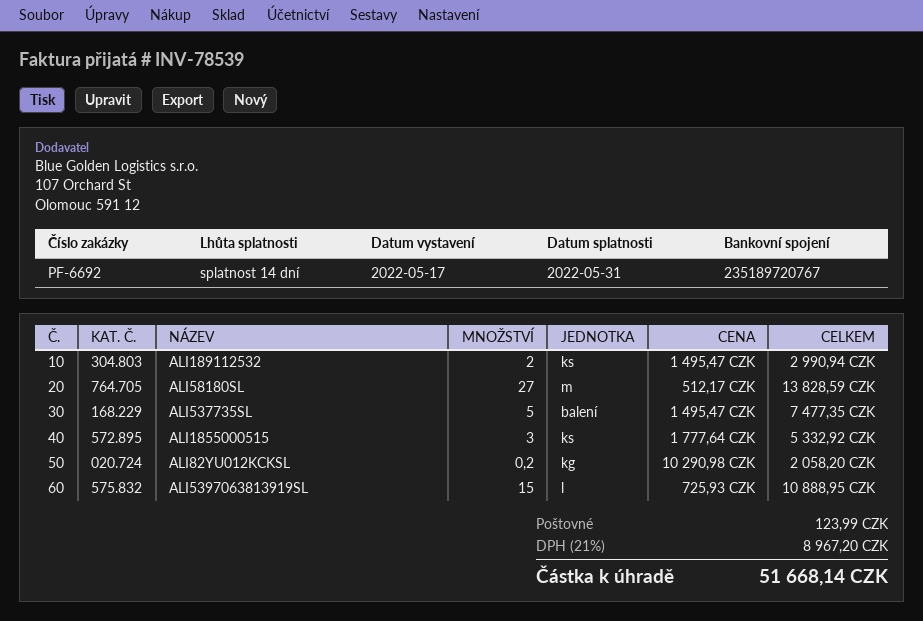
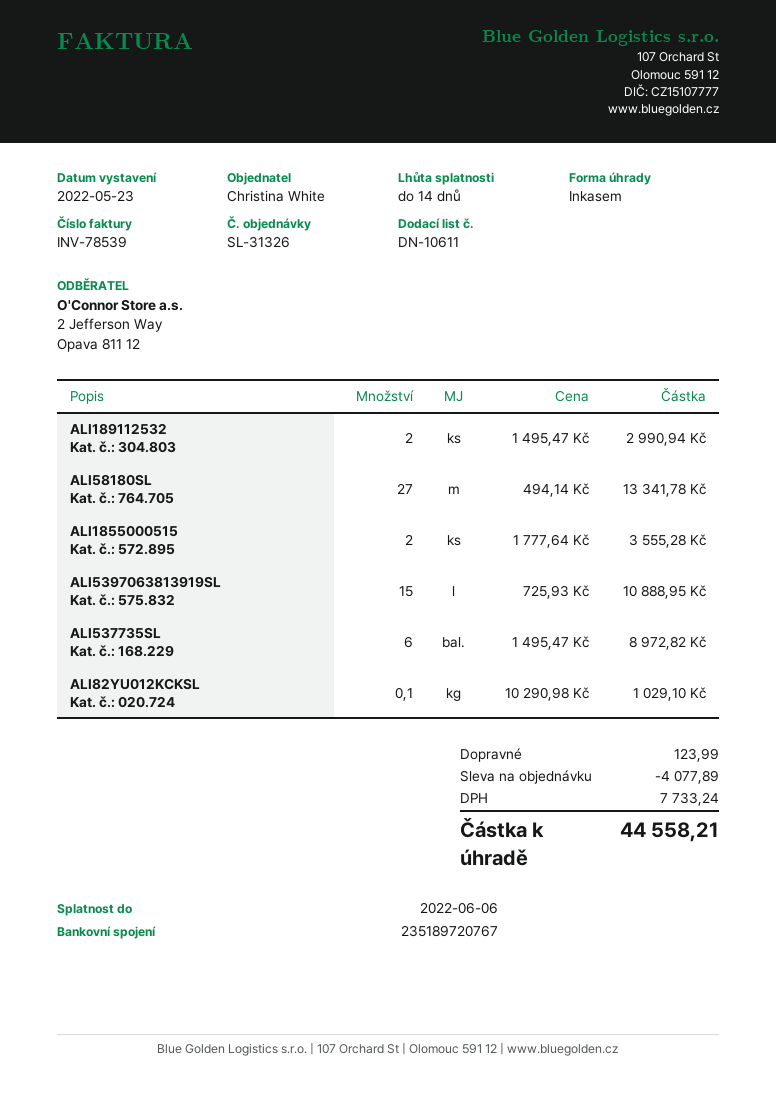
invoice date: 2022-05-17 -> 2022-05-23
due date: 2022-05-31 -> 2022-06-06
ALI58180SL: 27 x 512.17 = 13828.59 -> 27 x 494.14 = 13341.78
ALI537735SL: 5 x 1495.47 = 7477.35 -> 6 x 1495.47 = 8972.82
ALI1855000515: 3 x 1777.64 = 5332.92 -> 2 x 1777.64 = 3555.28
ALI82YU012KCKSL: 0.2 x 10290.98 = 2058.20 -> 0.1 x 10290.98 = 1029.10
discount: none -> 4077.89
tax: 8967.20 -> 7733.24
total: 51668.14 -> 44558.21

